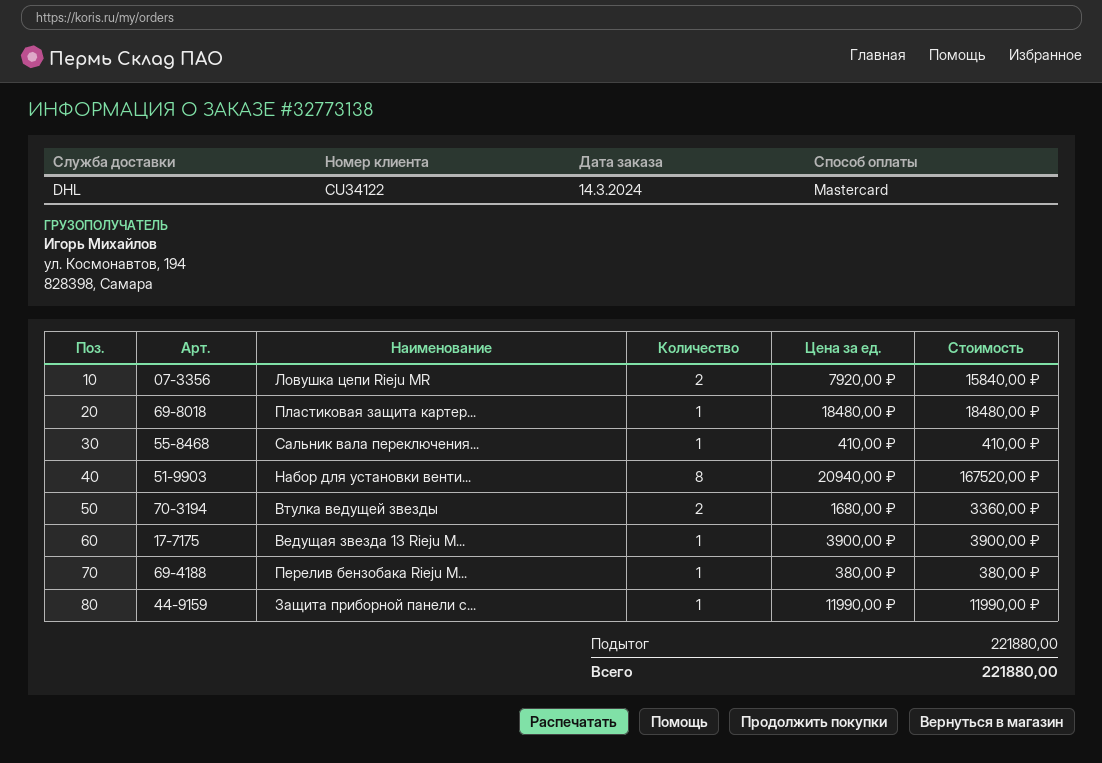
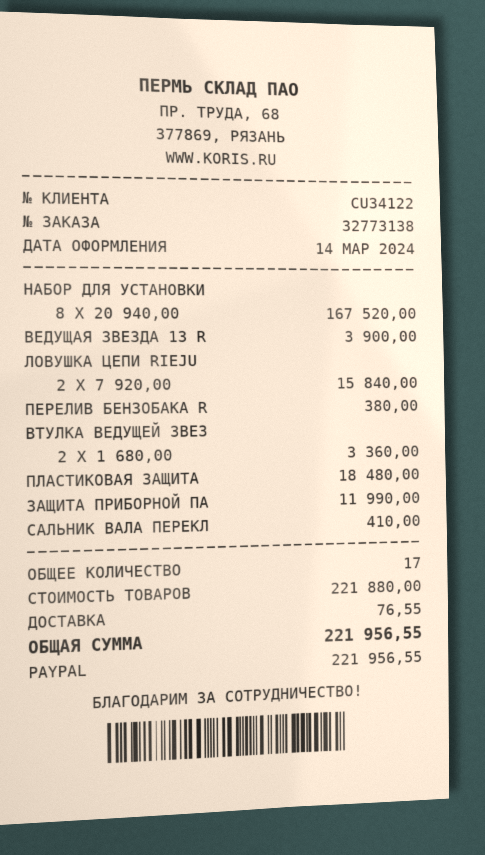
payment method: Mastercard -> PayPal
shipping: none -> 76.55
total: 221880.00 -> 221956.55

